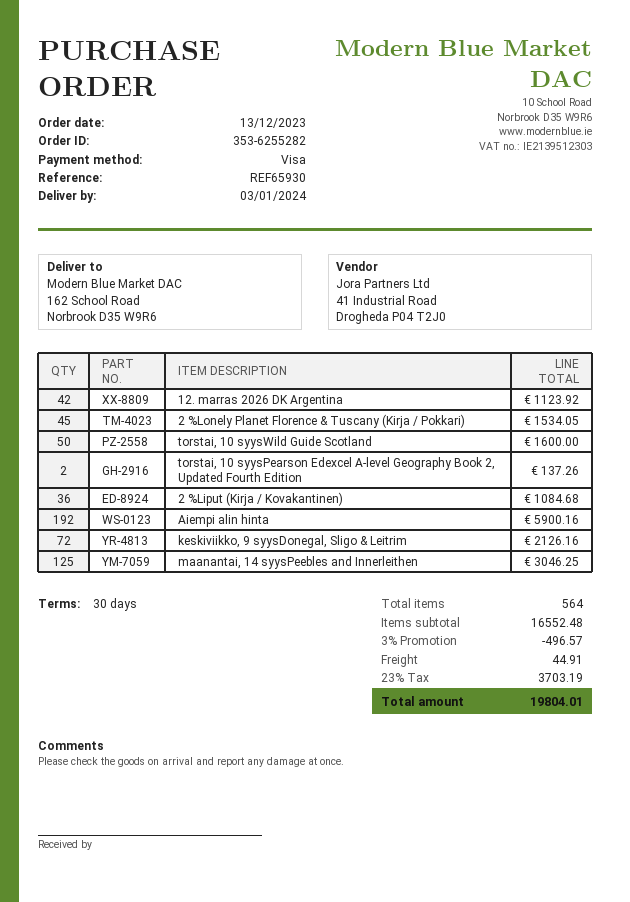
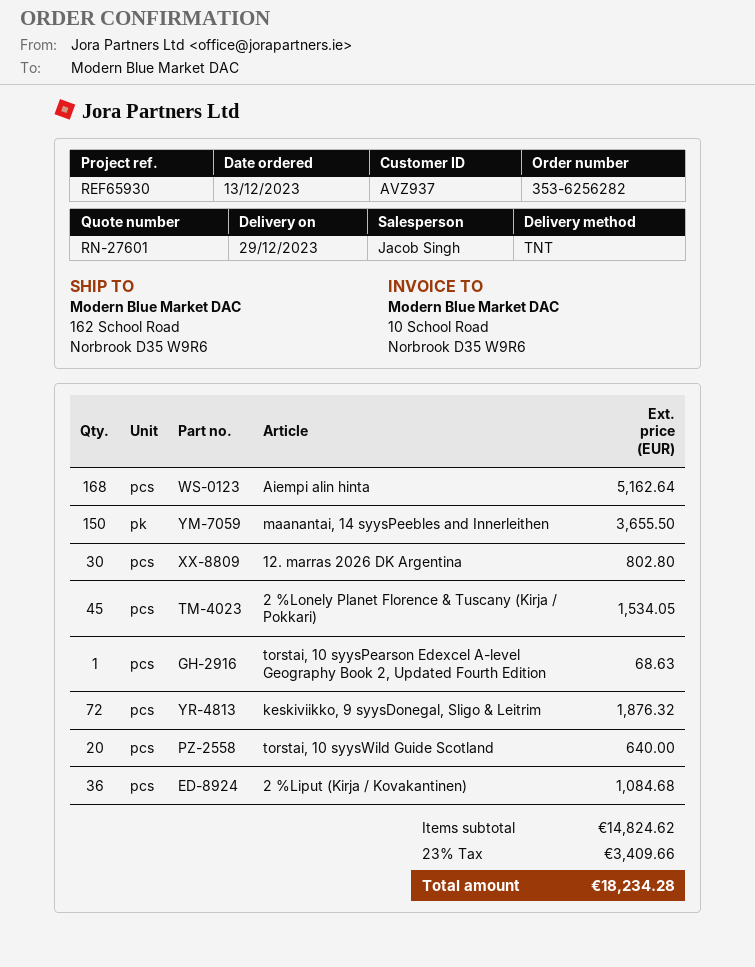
order number: 353-6255282 -> 353-6256282
delivery date: 2024-01-03 -> 2023-12-29
12. marras 2026 DK Argentina: 42 for 1123.92 -> 30 for 802.80
torstai, 10 syysWild Guide Scotland: 50 for 1600.00 -> 20 for 640.00
torstai, 10 syysPearson Edexcel A-level Geography Book 2, Updated Fourth Edition: 2 for 137.26 -> 1 for 68.63
Aiempi alin hinta: 192 for 5900.16 -> 168 for 5162.64
keskiviikko, 9 syysDonegal, Sligo & Leitrim: 72 for 2126.16 -> 72 for 1876.32
maanantai, 14 syysPeebles and Innerleithen: 125 for 3046.25 -> 150 for 3655.50
subtotal: 16552.48 -> 14824.62
discount: 3% = 496.57 -> none
shipping: 44.91 -> none
tax: 23% = 3703.19 -> 23% = 3409.66
total: 19804.01 -> 18234.28

